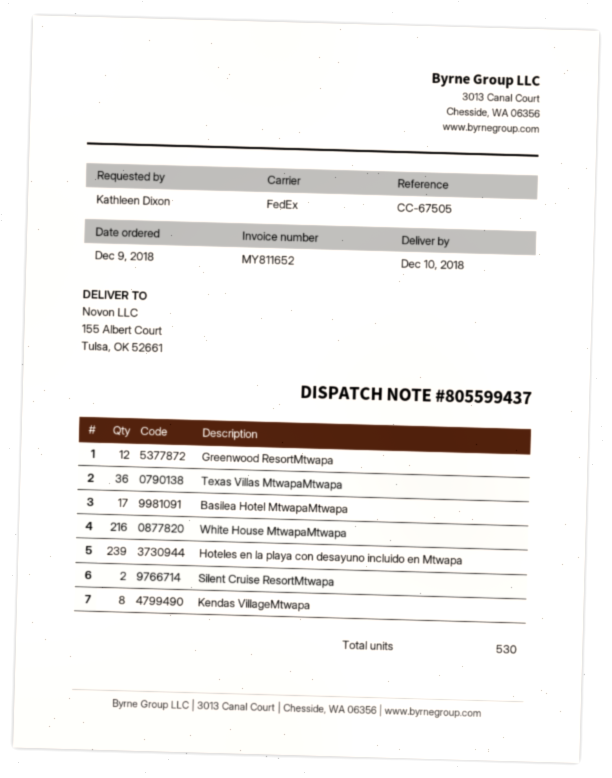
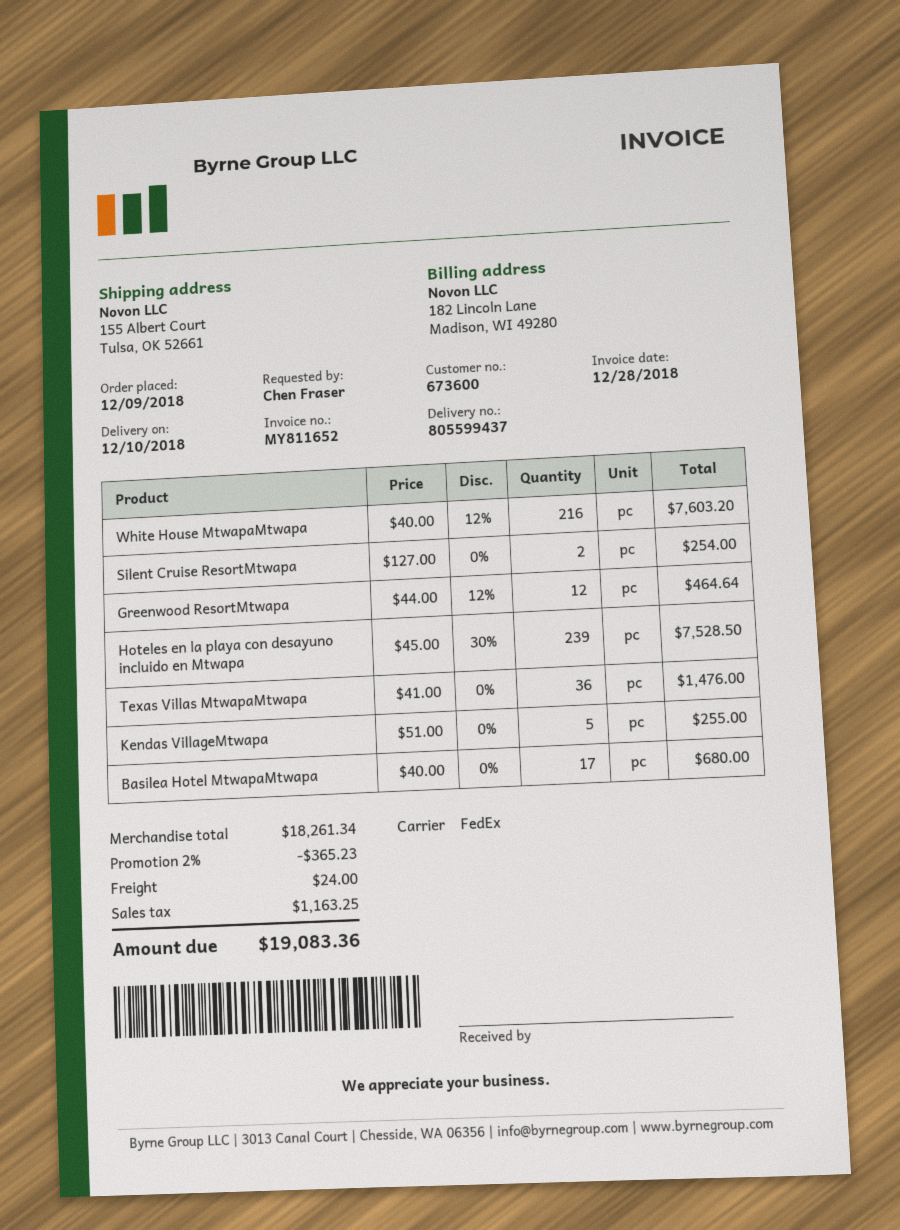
ordered by: Kathleen Dixon -> Chen Fraser
Kendas VillageMtwapa: 8 -> 5

